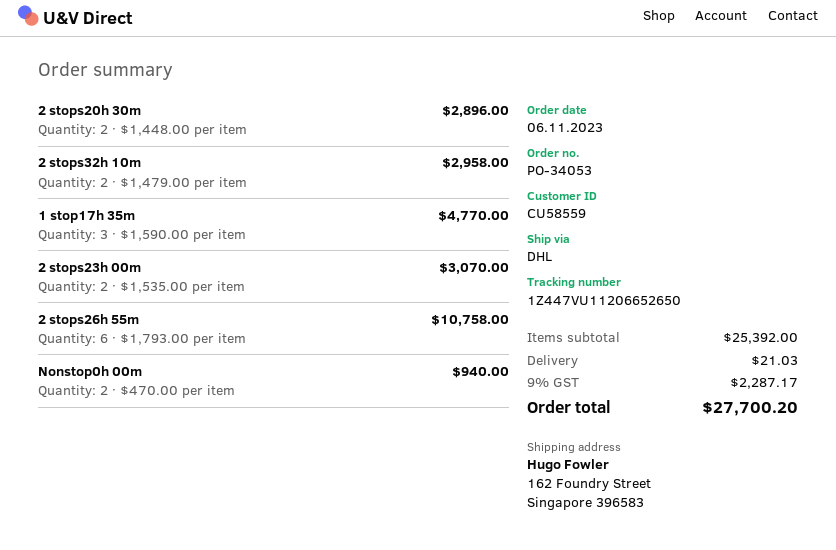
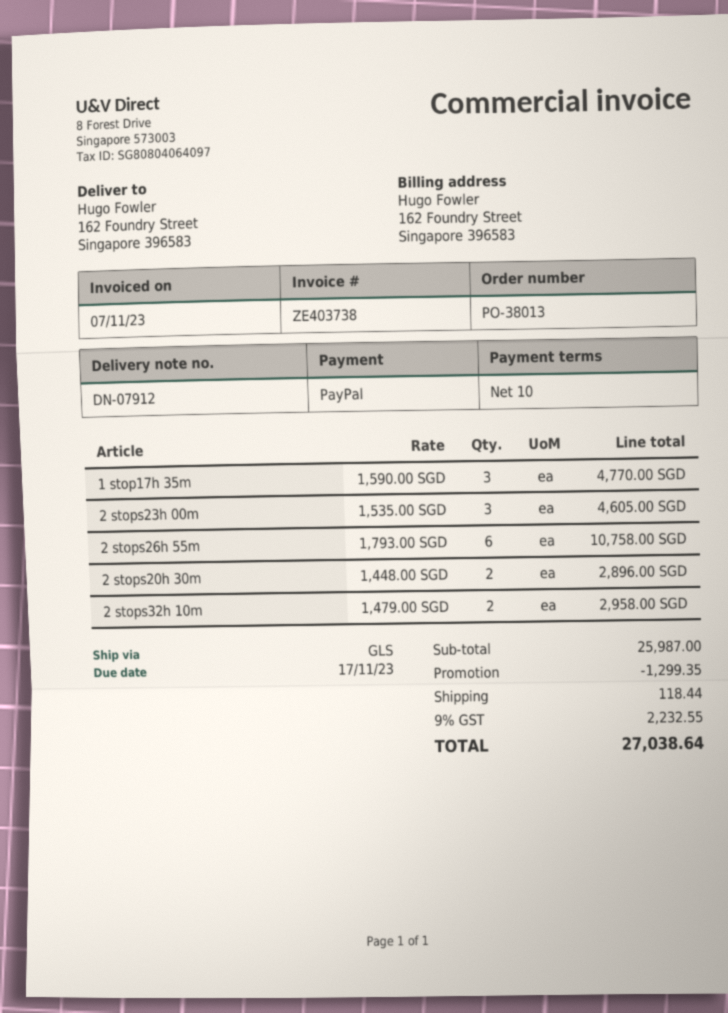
order number: PO-34053 -> PO-38013
shipping method: DHL -> GLS
2 stops23h 00m: 2 x 1535.00 = 3070.00 -> 3 x 1535.00 = 4605.00
Nonstop0h 00m: 2 x 470.00 = 940.00 -> none
subtotal: 25392.00 -> 25987.00
discount: none -> 1299.35
shipping: 21.03 -> 118.44
tax: 9% = 2287.17 -> 9% = 2232.55
total: 27700.20 -> 27038.64

